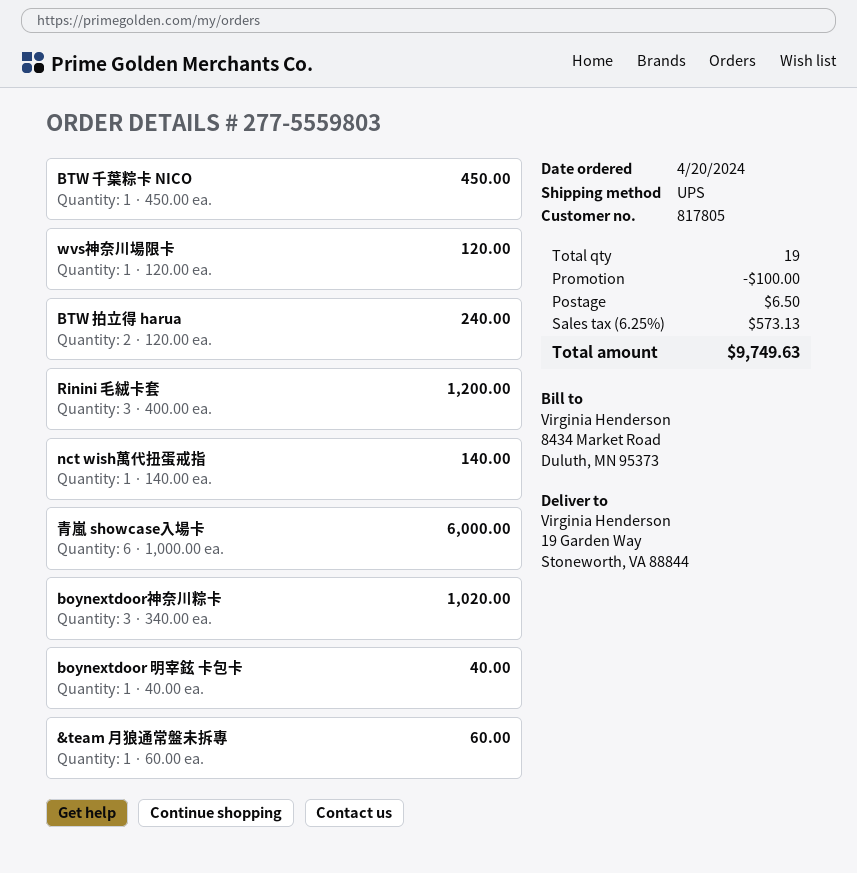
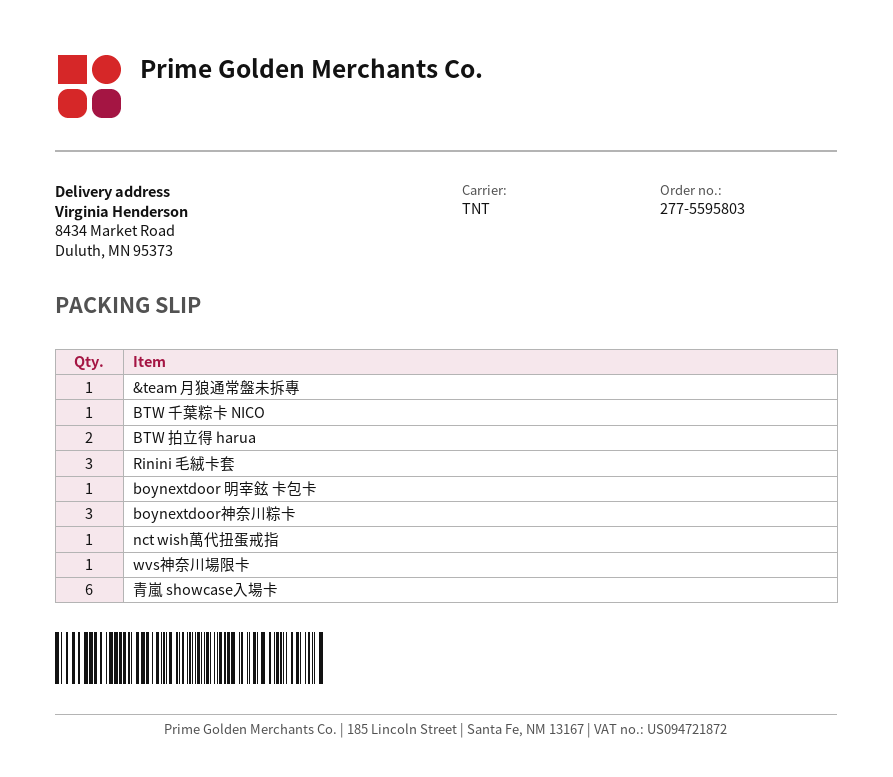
order number: 277-5559803 -> 277-5595803
shipping method: UPS -> TNT
ship to: 19 Garden Way, Stoneworth, VA 88844 -> 8434 Market Road, Duluth, MN 95373

